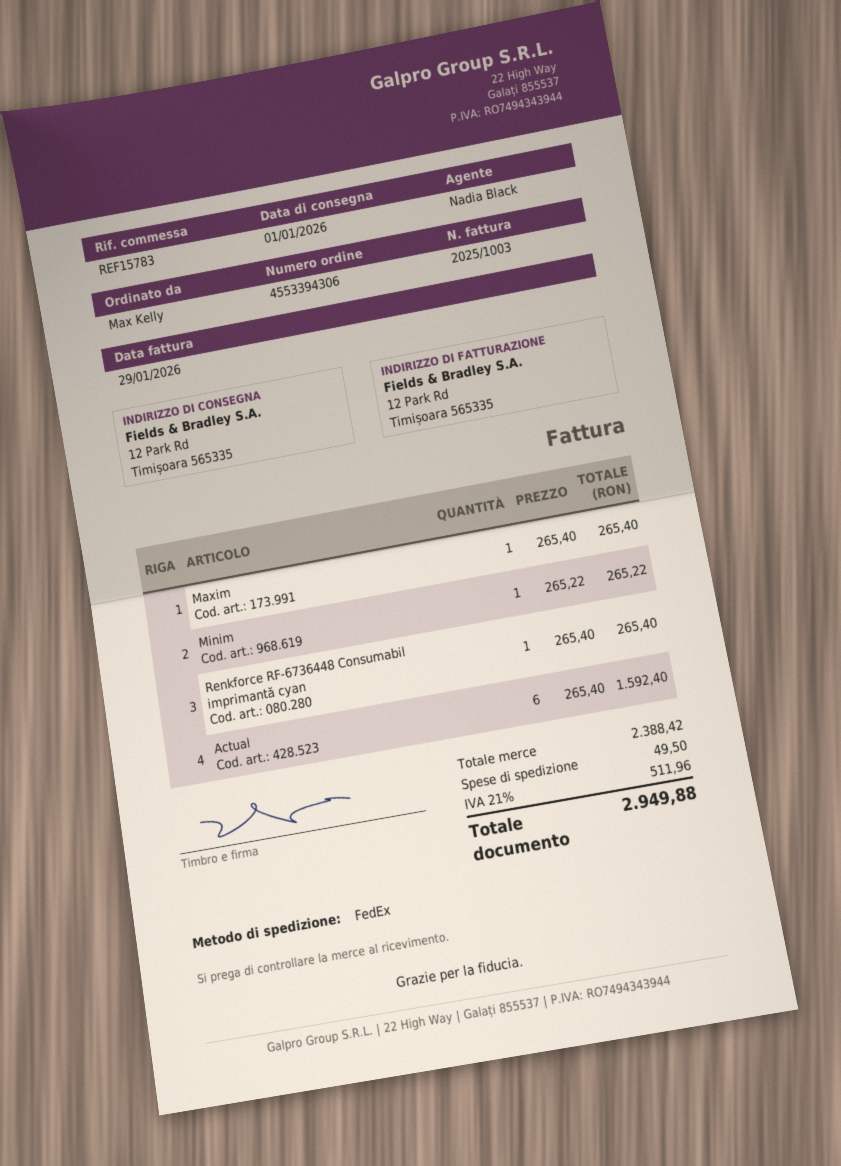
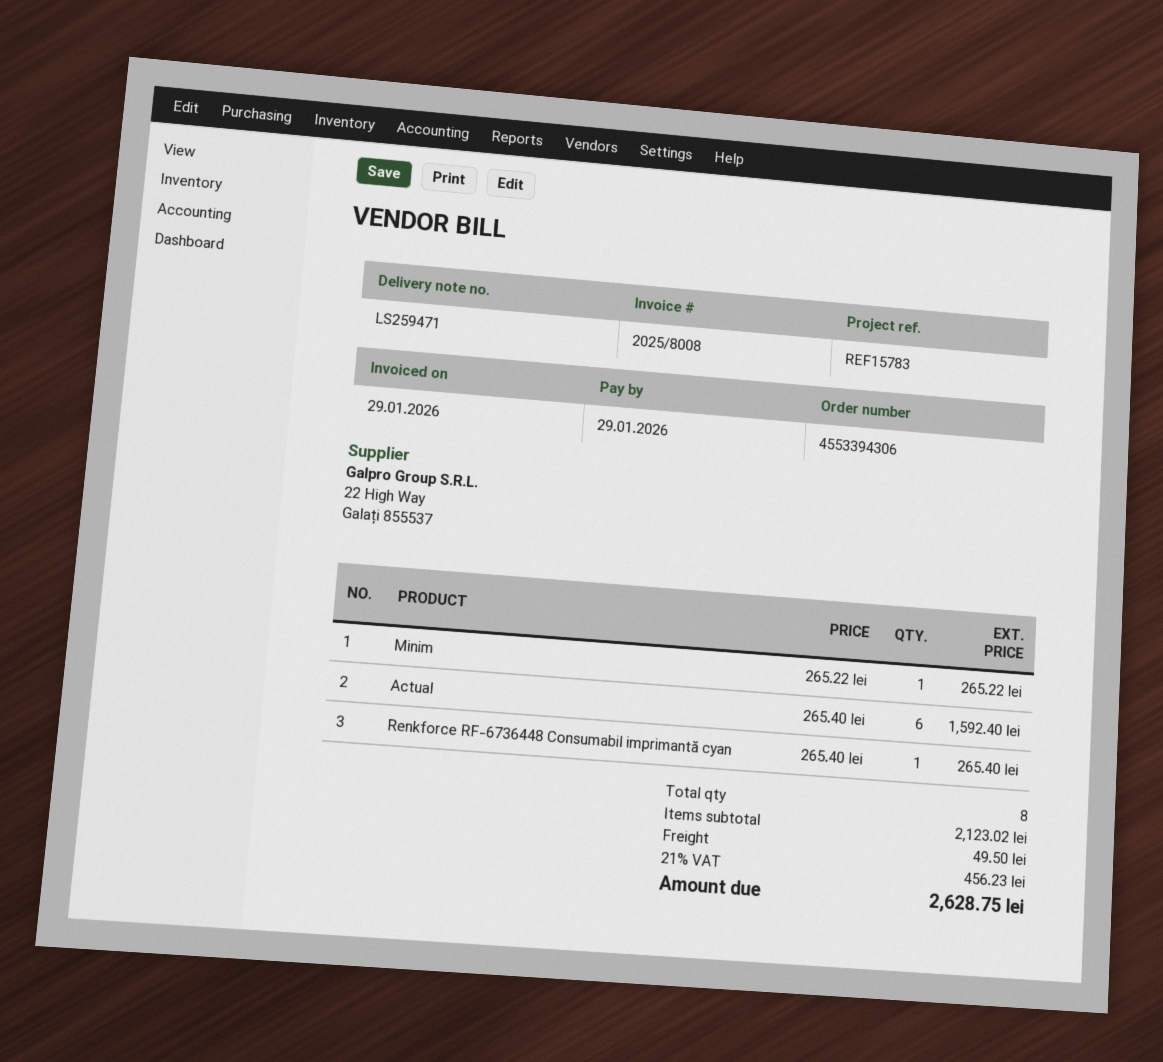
invoice number: 2025/1003 -> 2025/8008
Maxim: 1 x 265.40 = 265.40 -> none
subtotal: 2388.42 -> 2123.02
tax: 21% = 511.96 -> 21% = 456.23
total: 2949.88 -> 2628.75

